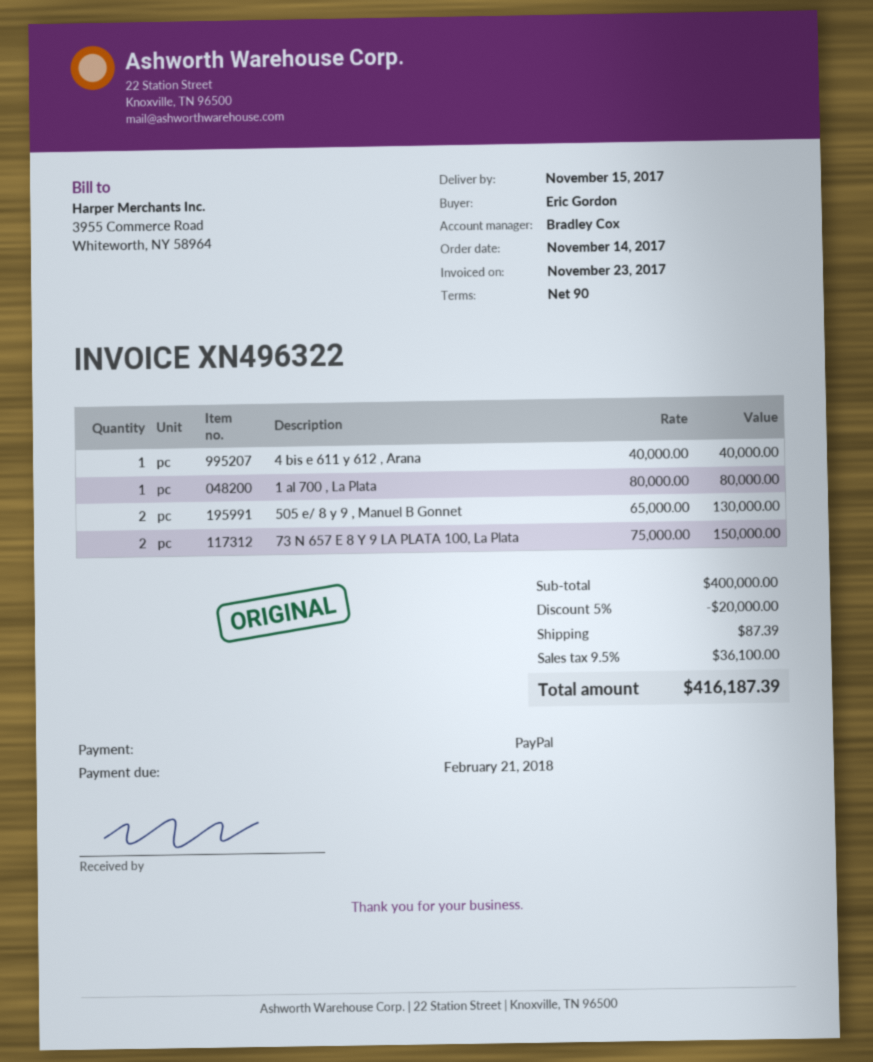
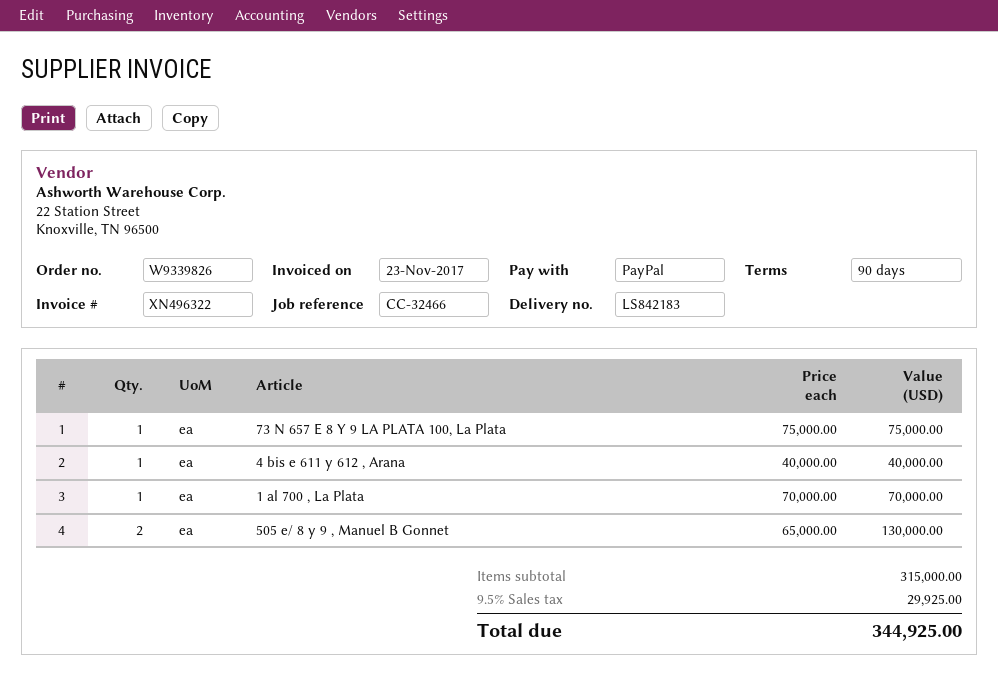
1 al 700 , La Plata: 1 x 80000.00 = 80000.00 -> 1 x 70000.00 = 70000.00
73 N 657 E 8 Y 9 LA PLATA 100, La Plata: 2 x 75000.00 = 150000.00 -> 1 x 75000.00 = 75000.00
subtotal: 400000.00 -> 315000.00
discount: 5% = 20000.00 -> none
shipping: 87.39 -> none
tax: 9.5% = 36100.00 -> 9.5% = 29925.00
total: 416187.39 -> 344925.00

